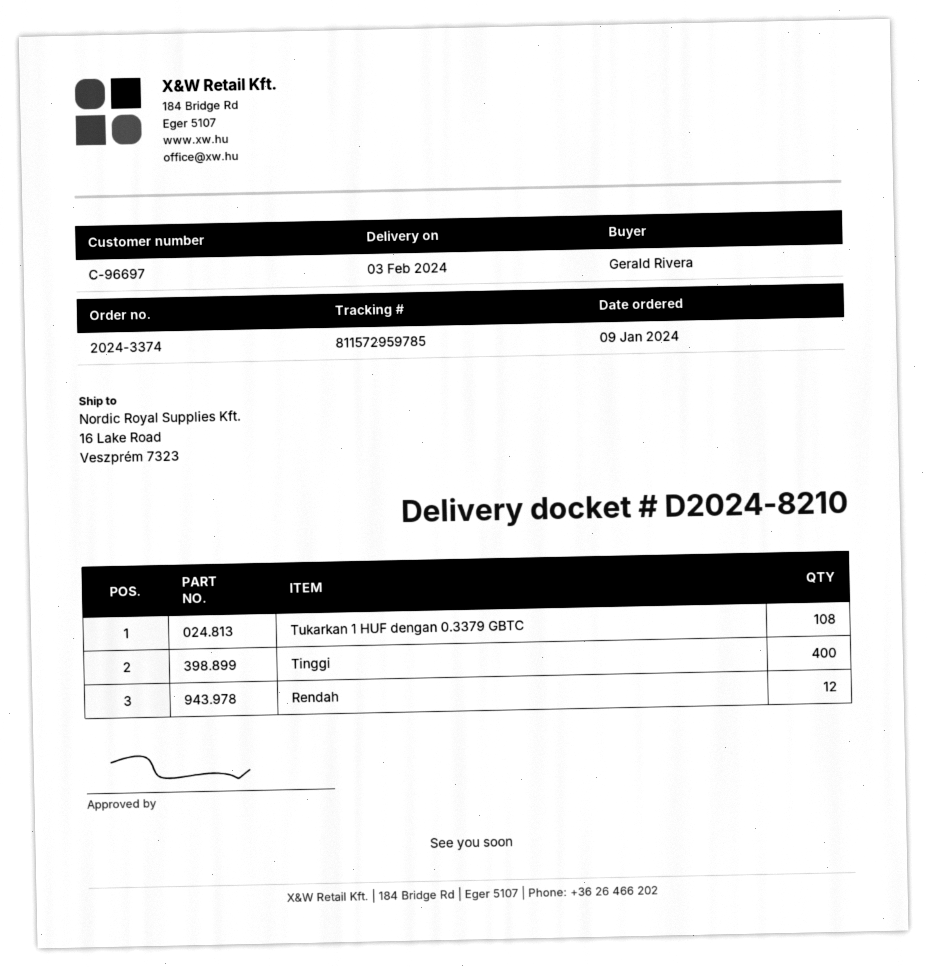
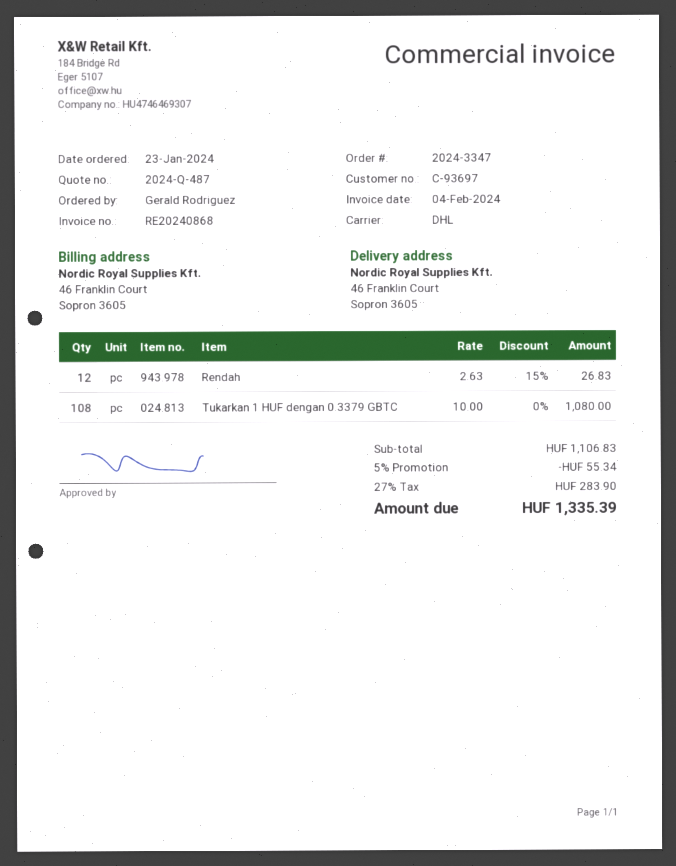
order number: 2024-3374 -> 2024-3347
order date: 2024-01-09 -> 2024-01-23
customer number: C-96697 -> C-93697
ordered by: Gerald Rivera -> Gerald Rodriguez
ship to: 16 Lake Road, Veszprém 7323 -> 46 Franklin Court, Sopron 3605
Tinggi: 400 -> none

